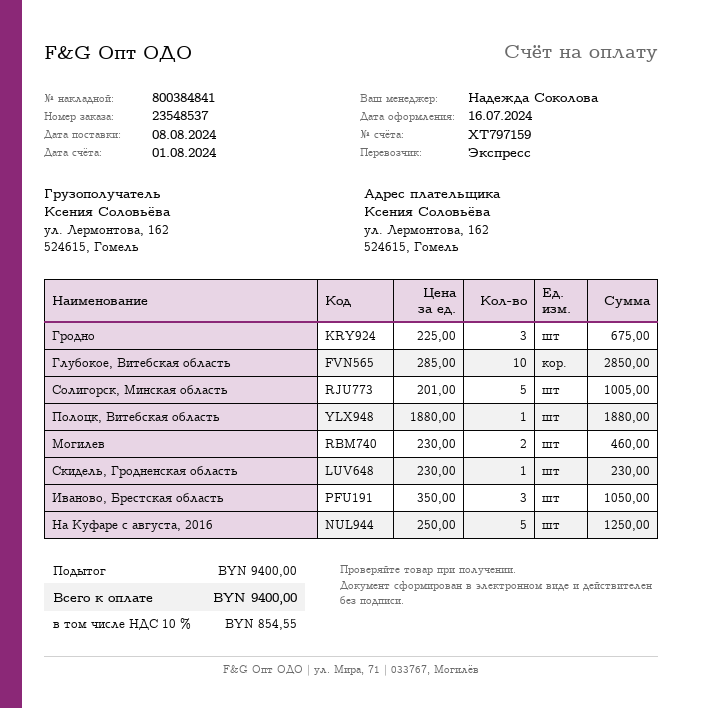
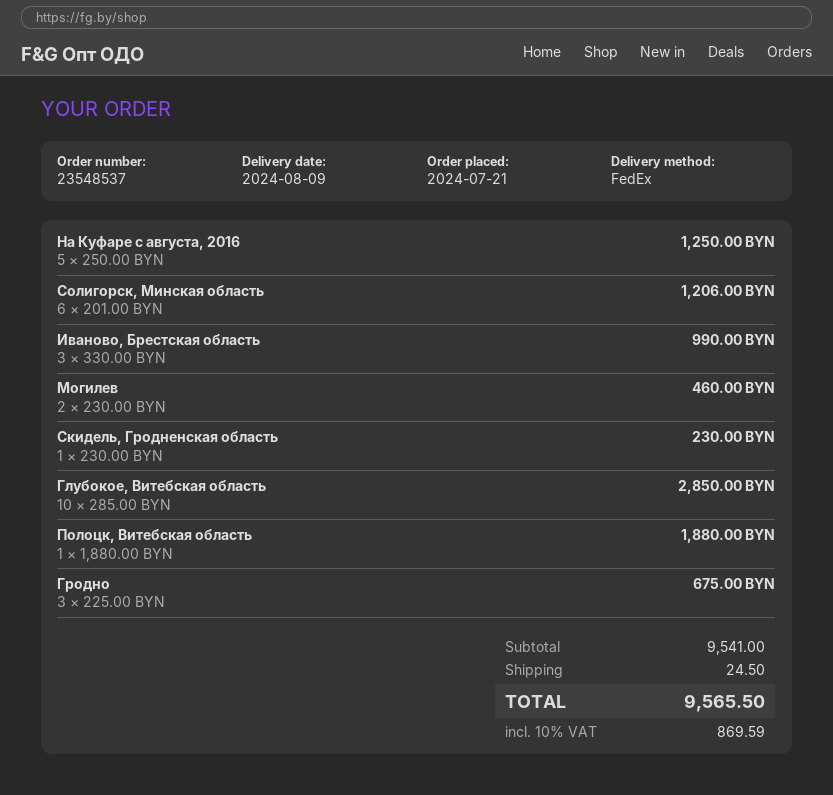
order date: 2024-07-16 -> 2024-07-21
delivery date: 2024-08-08 -> 2024-08-09
shipping method: express -> FedEx
Солигорск, Минская область: 5 x 201.00 = 1005.00 -> 6 x 201.00 = 1206.00
Иваново, Брестская область: 3 x 350.00 = 1050.00 -> 3 x 330.00 = 990.00
subtotal: 9400.00 -> 9541.00
shipping: none -> 24.50
tax: 10% = 854.55 -> 10% = 869.59
total: 9400.00 -> 9565.50

